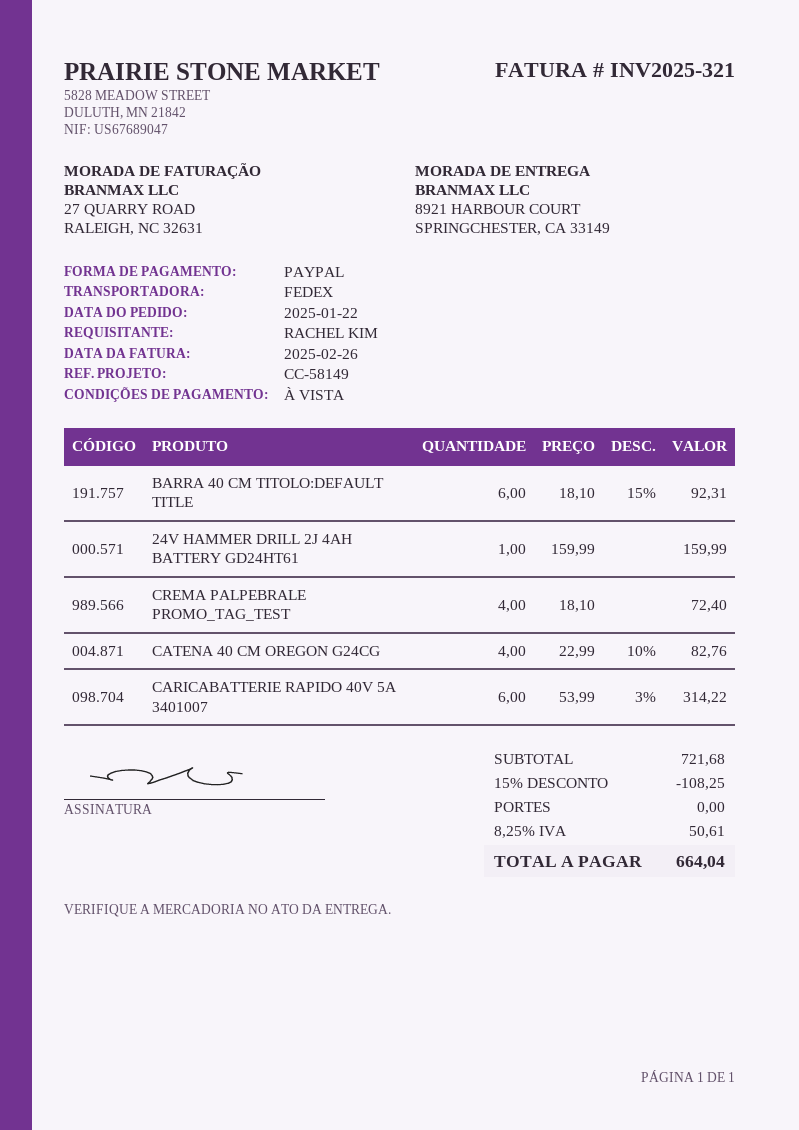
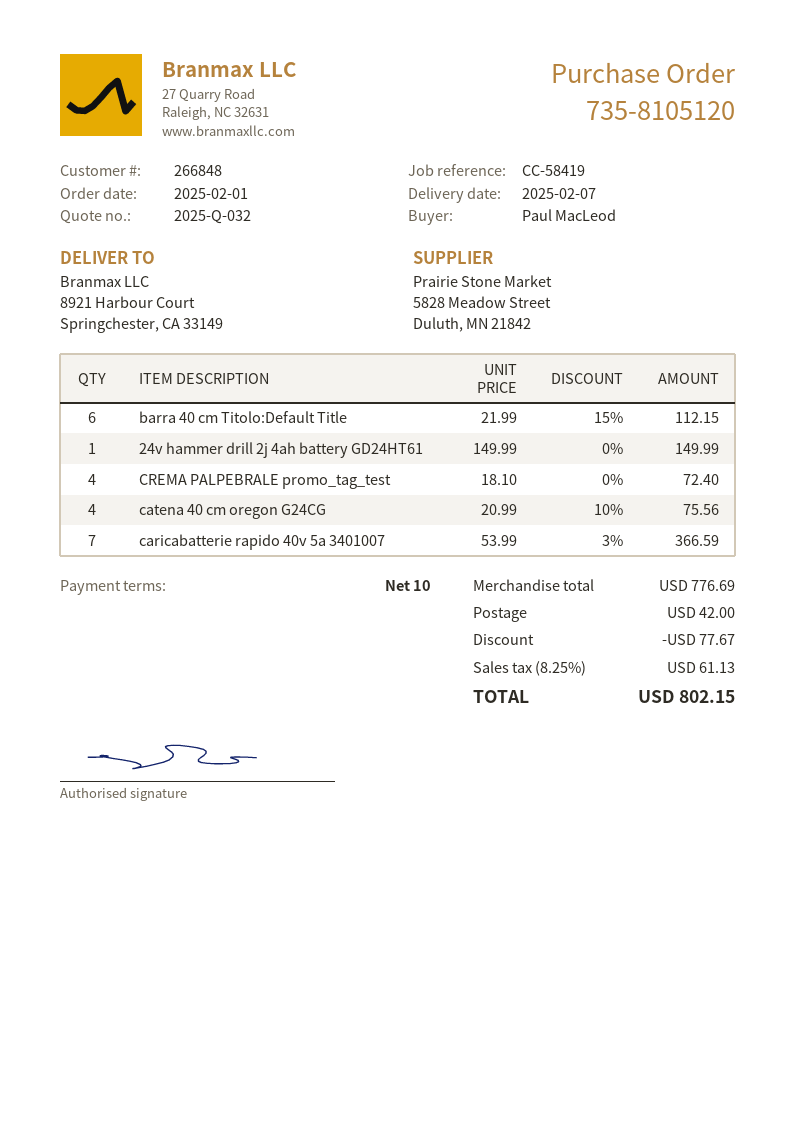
order date: 2025-01-22 -> 2025-02-01
payment terms: on receipt -> 10 days
reference: CC-58149 -> CC-58419
ordered by: RACHEL KIM -> Paul MacLeod
BARRA 40 CM TITOLO:DEFAULT TITLE: 6 x 18.10 - 15% = 92.31 -> 6 x 21.99 - 15% = 112.15
24V HAMMER DRILL 2J 4AH BATTERY GD24HT61: 1 x 159.99 = 159.99 -> 1 x 149.99 = 149.99
CATENA 40 CM OREGON G24CG: 4 x 22.99 - 10% = 82.76 -> 4 x 20.99 - 10% = 75.56
CARICABATTERIE RAPIDO 40V 5A 3401007: 6 x 53.99 - 3% = 314.22 -> 7 x 53.99 - 3% = 366.59
subtotal: 721.68 -> 776.69
discount: 108.25 -> 77.67
shipping: 0.00 -> 42.00
tax: 8.25% = 50.61 -> 8.25% = 61.13
total: 664.04 -> 802.15

